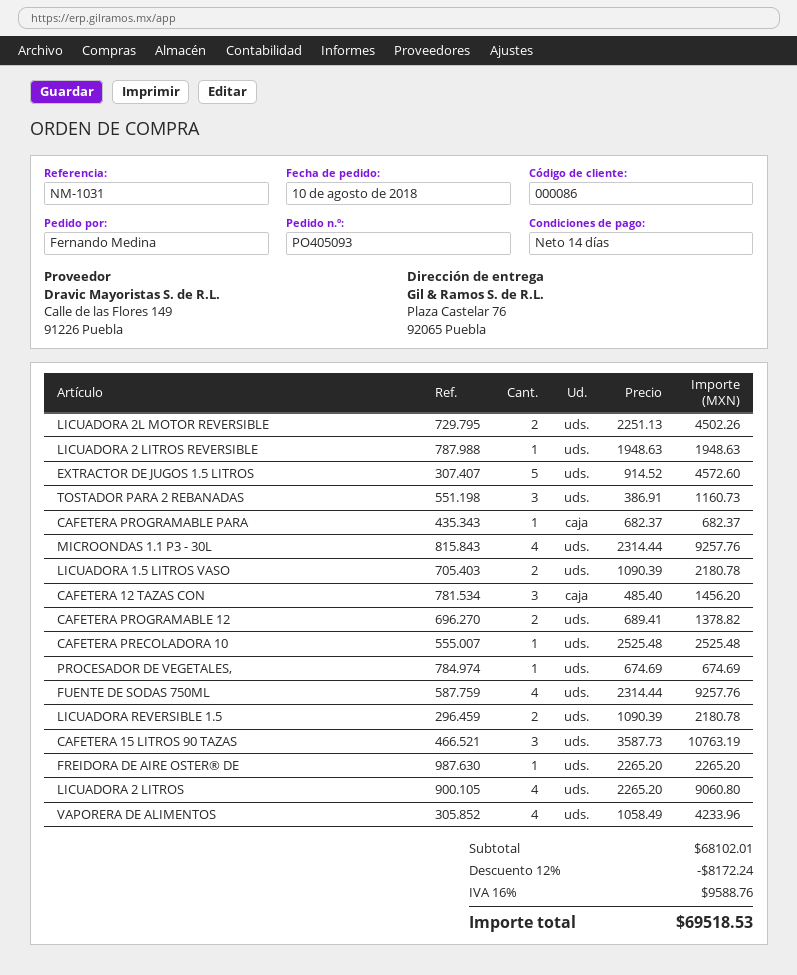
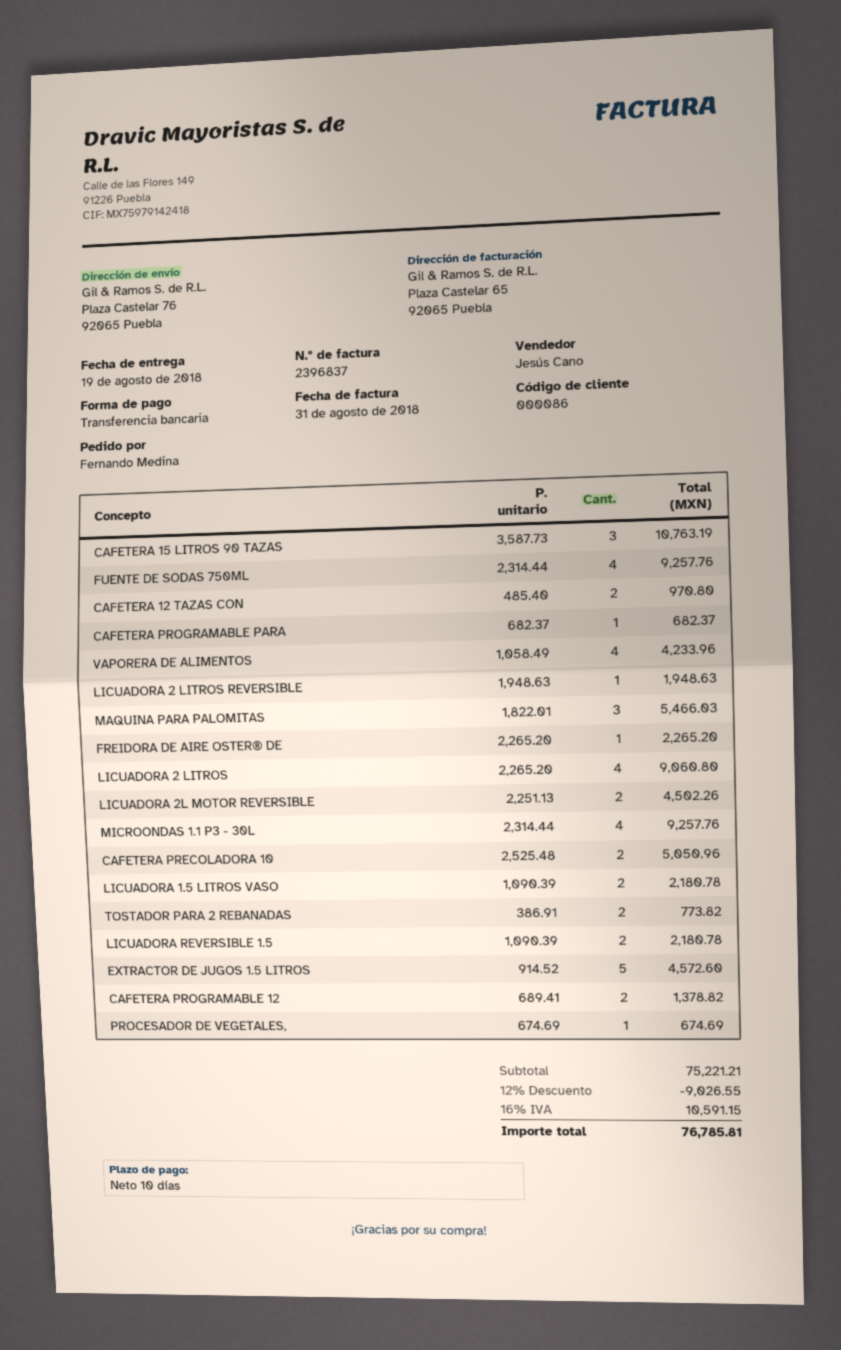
payment terms: 14 days -> 10 days
TOSTADOR PARA 2 REBANADAS: 3 x 386.91 = 1160.73 -> 2 x 386.91 = 773.82
CAFETERA 12 TAZAS CON: 3 x 485.40 = 1456.20 -> 2 x 485.40 = 970.80
CAFETERA PRECOLADORA 10: 1 x 2525.48 = 2525.48 -> 2 x 2525.48 = 5050.96
MAQUINA PARA PALOMITAS: none -> 3 x 1822.01 = 5466.03
subtotal: 68102.01 -> 75221.21
discount: 12% = 8172.24 -> 12% = 9026.55
tax: 16% = 9588.76 -> 16% = 10591.15
total: 69518.53 -> 76785.81

